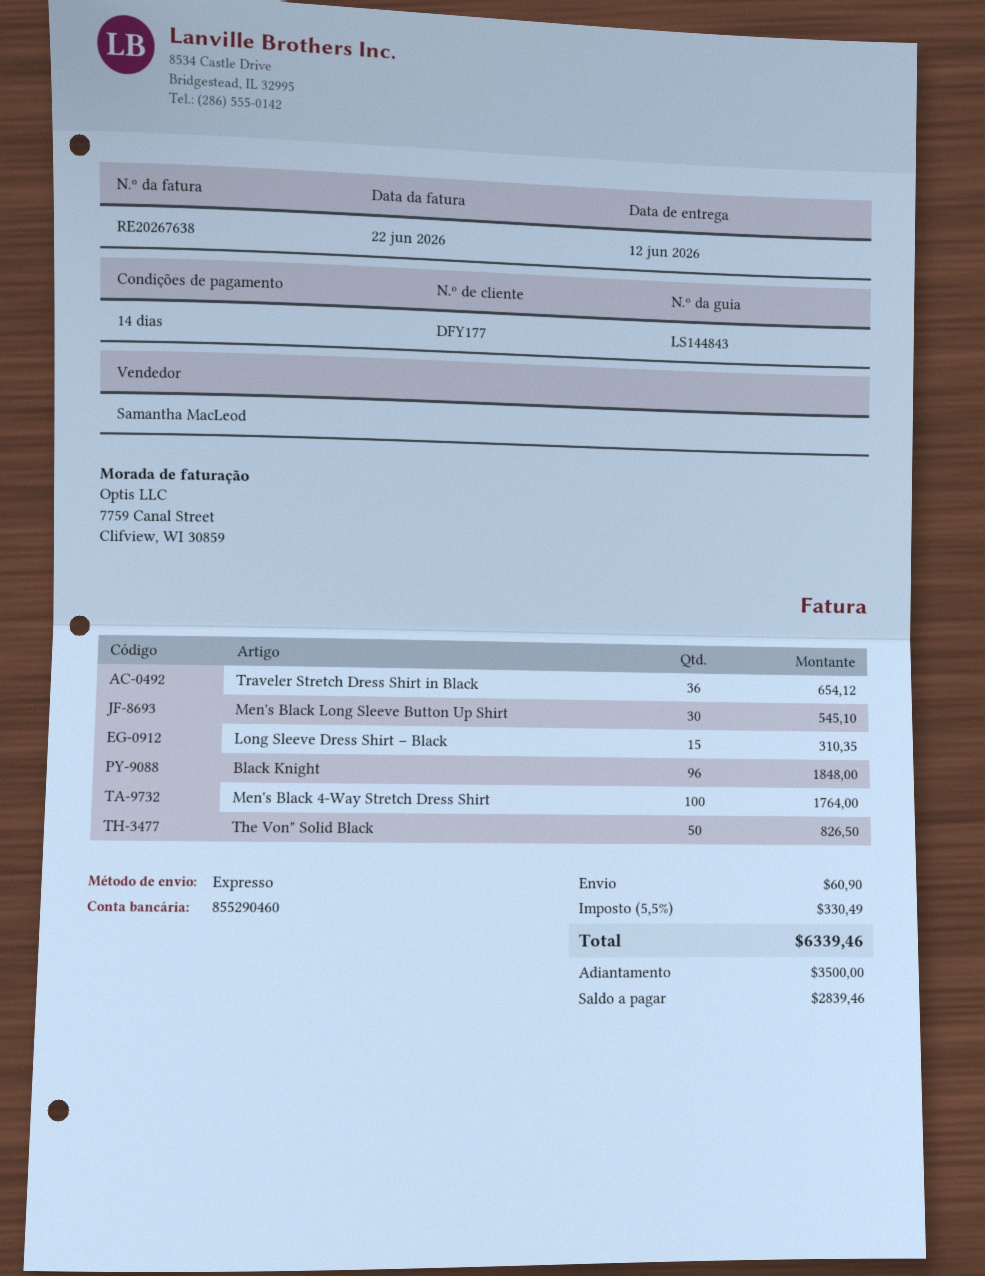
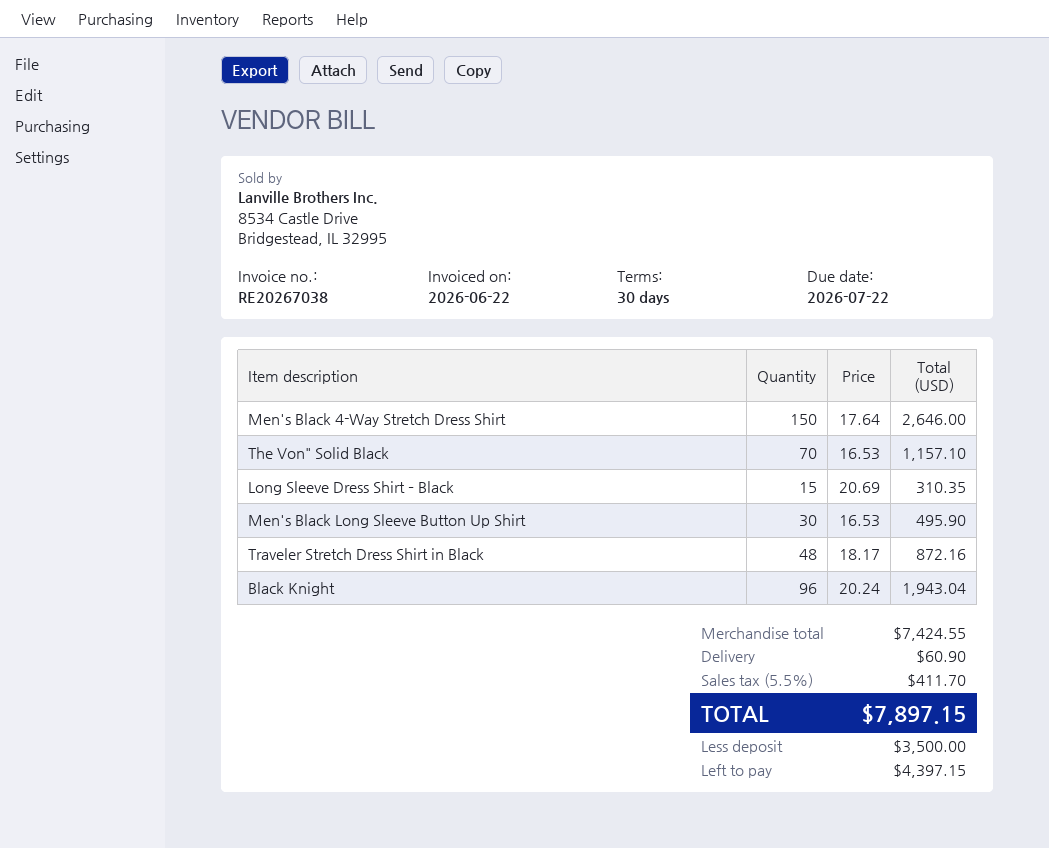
invoice number: RE20267638 -> RE20267038
payment terms: 14 days -> 30 days
Traveler Stretch Dress Shirt in Black: 36 for 654.12 -> 48 for 872.16
Men's Black Long Sleeve Button Up Shirt: 30 for 545.10 -> 30 for 495.90
Black Knight: 96 for 1848.00 -> 96 for 1943.04
Men's Black 4-Way Stretch Dress Shirt: 100 for 1764.00 -> 150 for 2646.00
The Von" Solid Black: 50 for 826.50 -> 70 for 1157.10
tax: 5.5% = 330.49 -> 5.5% = 411.70
total: 6339.46 -> 7897.15
balance: 2839.46 -> 4397.15

